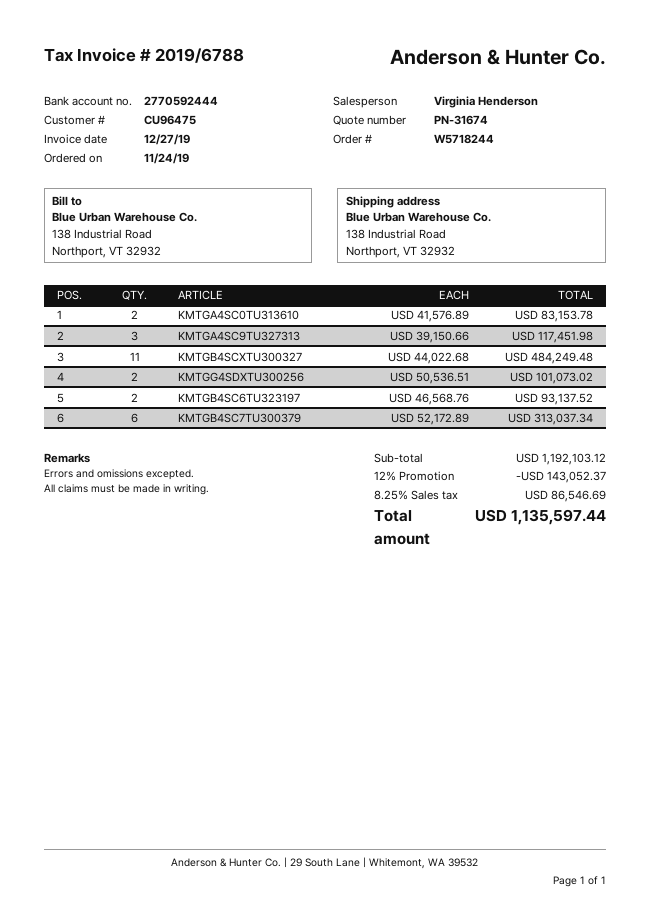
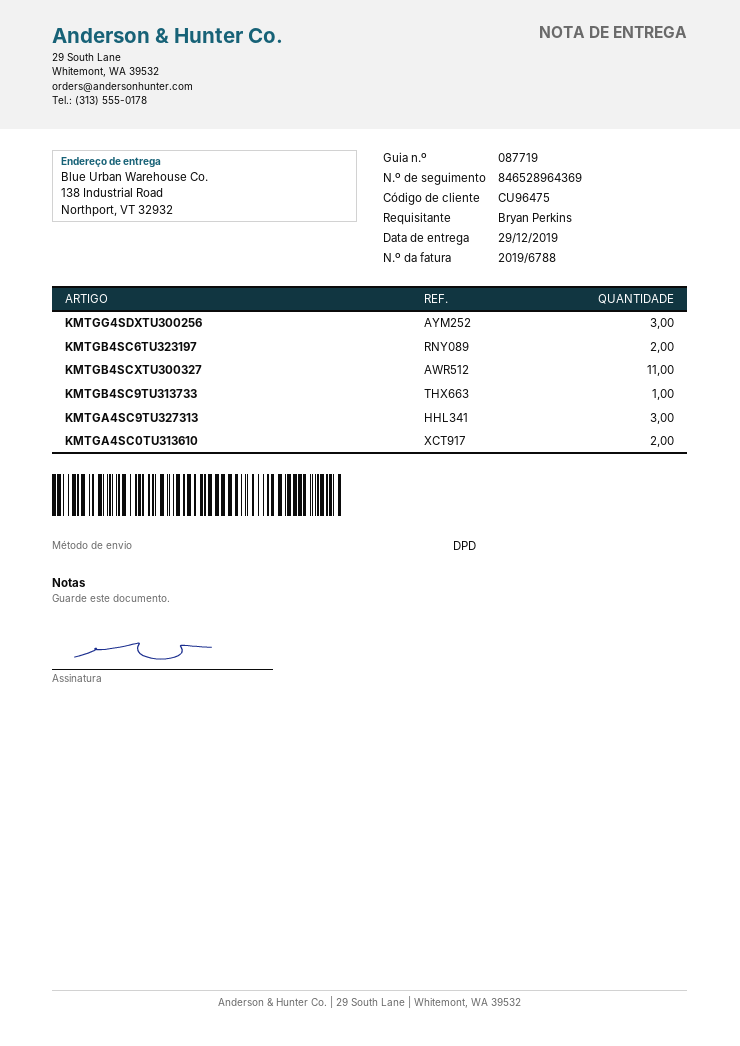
KMTGG4SDXTU300256: 2 -> 3
KMTGB4SC7TU300379: 6 -> none
KMTGB4SC9TU313733: none -> 1

